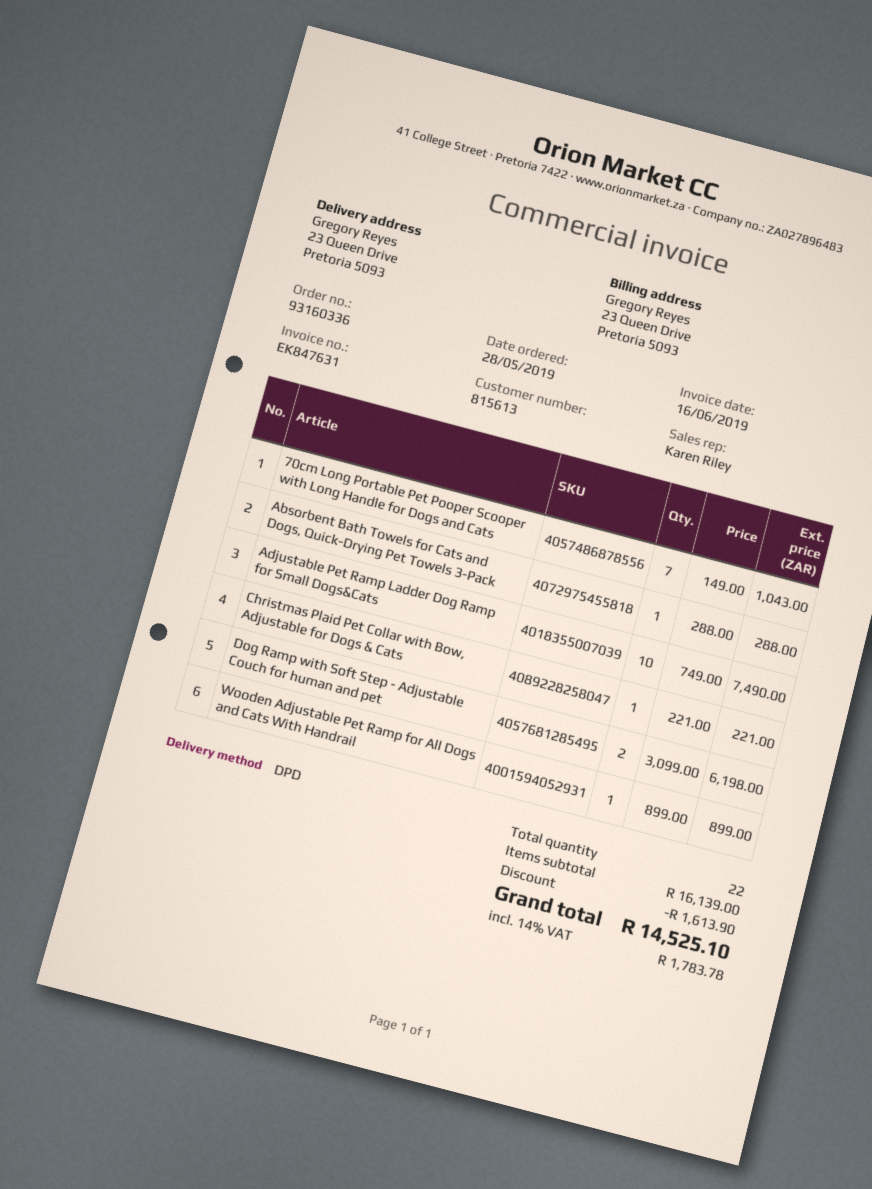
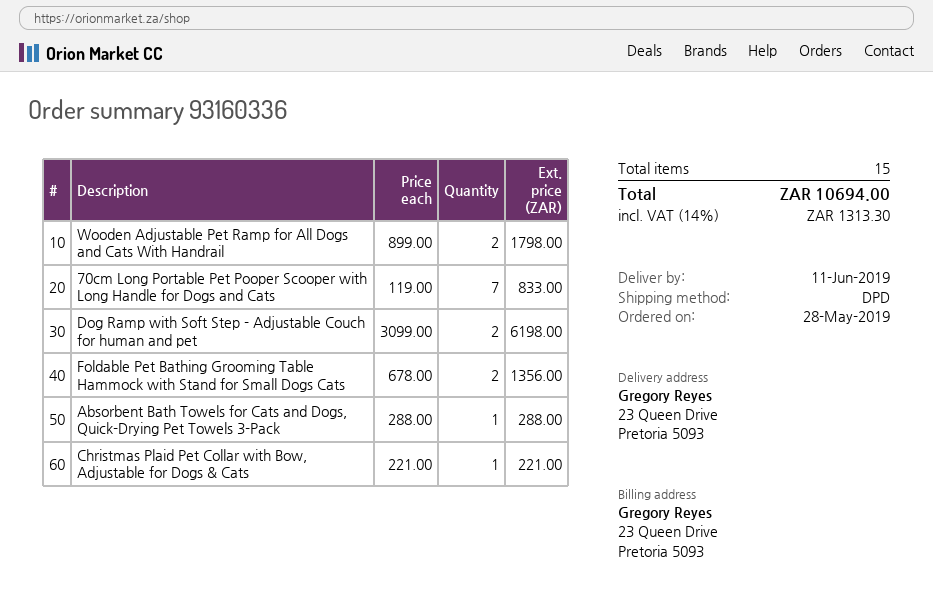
70cm Long Portable Pet Pooper Scooper with Long Handle for Dogs and Cats: 7 x 149.00 = 1043.00 -> 7 x 119.00 = 833.00
Adjustable Pet Ramp Ladder Dog Ramp for Small Dogs&Cats: 10 x 749.00 = 7490.00 -> none
Wooden Adjustable Pet Ramp for All Dogs and Cats With Handrail: 1 x 899.00 = 899.00 -> 2 x 899.00 = 1798.00
Foldable Pet Bathing Grooming Table Hammock with Stand for Small Dogs Cats: none -> 2 x 678.00 = 1356.00
total quantity: 22 -> 15
discount: 1613.90 -> none
tax: 14% = 1783.78 -> 14% = 1313.30
total: 14525.10 -> 10694.00

